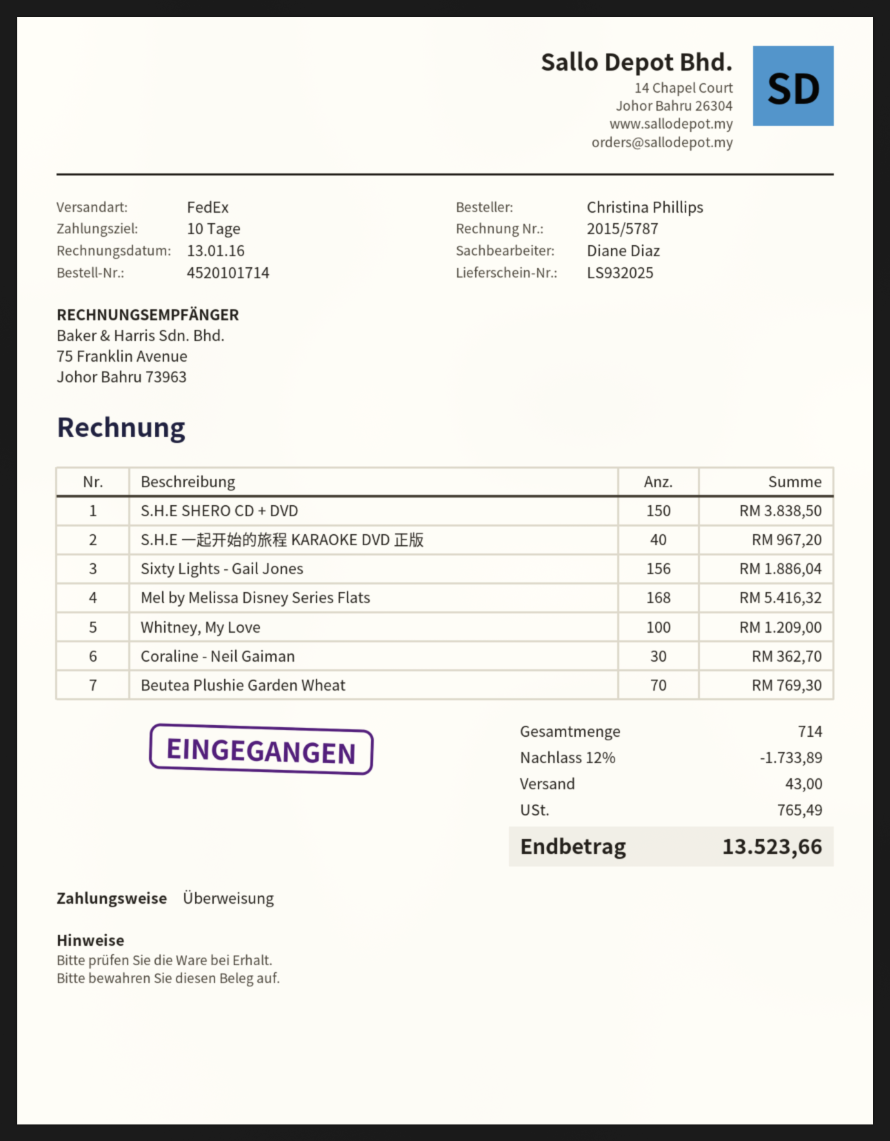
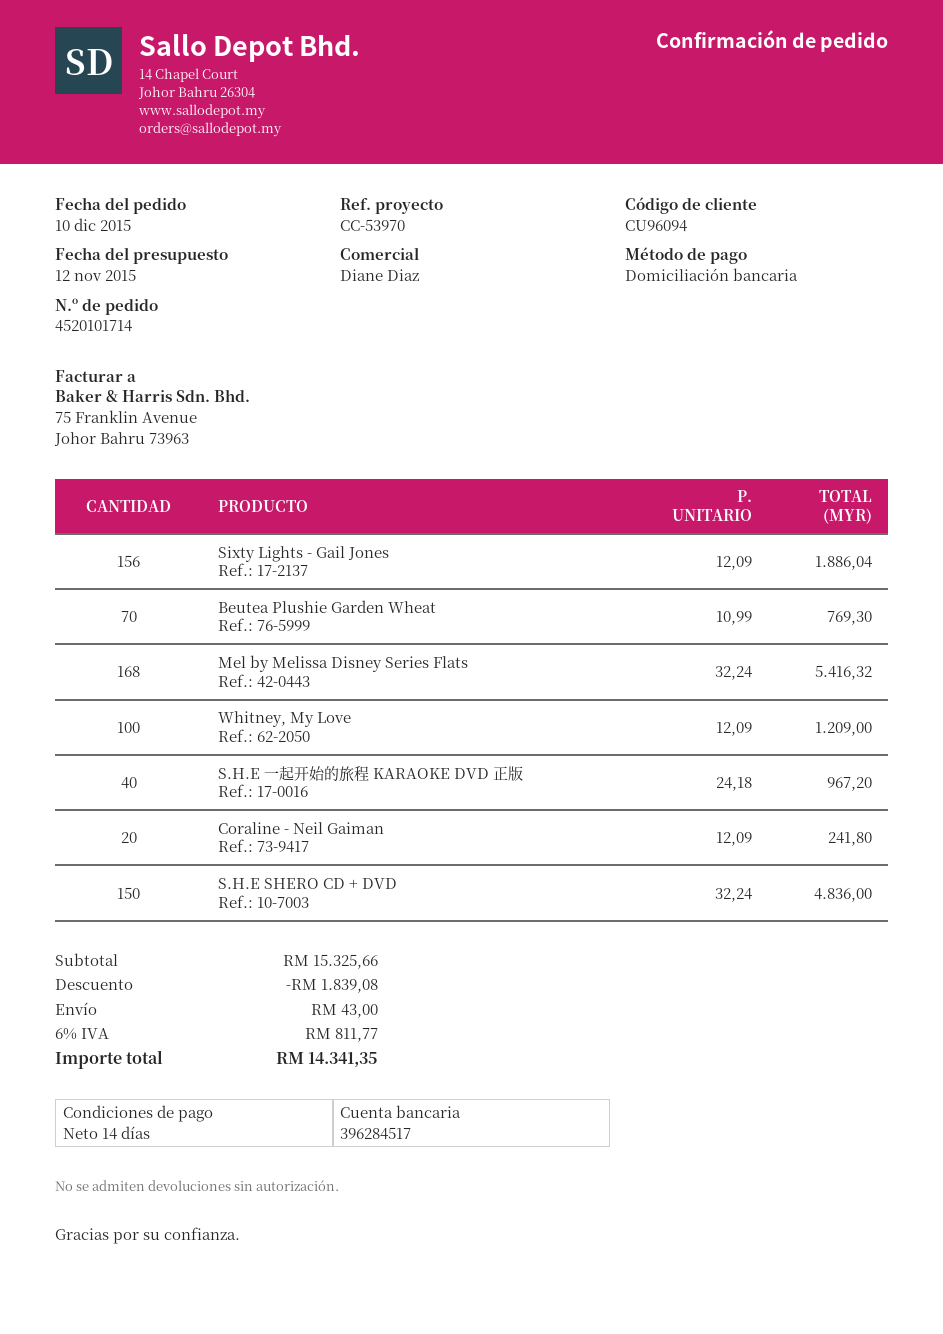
payment terms: 10 days -> 14 days
payment method: bank transfer -> direct debit
S.H.E SHERO CD + DVD: 150 for 3838.50 -> 150 for 4836.00
Coraline - Neil Gaiman: 30 for 362.70 -> 20 for 241.80
discount: 1733.89 -> 1839.08
tax: 765.49 -> 811.77
total: 13523.66 -> 14341.35

